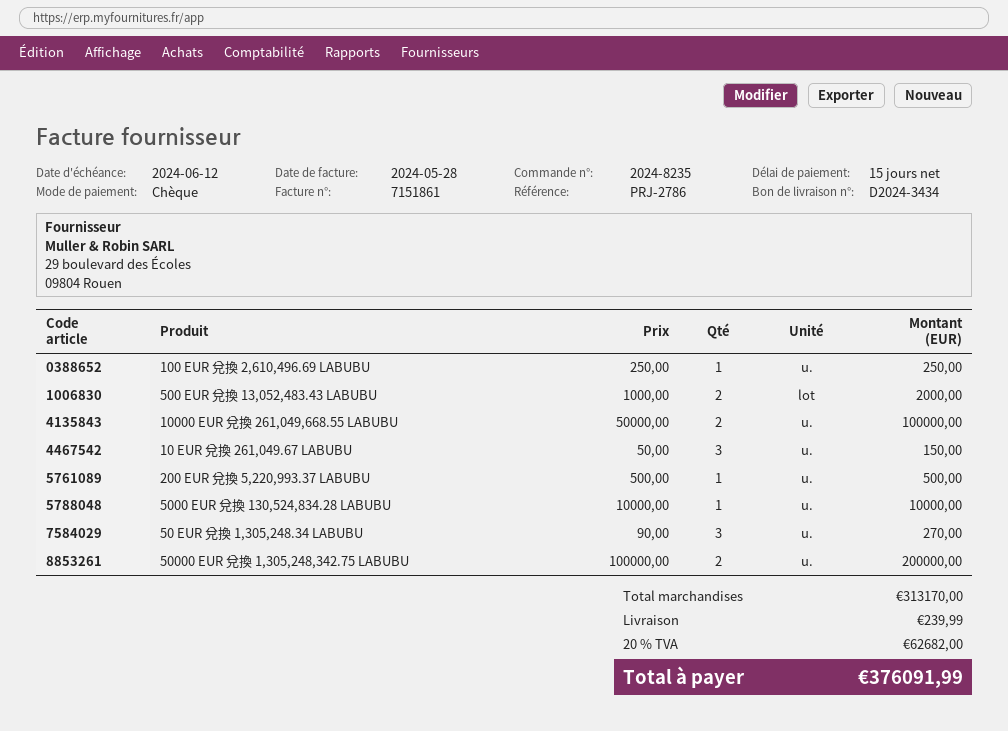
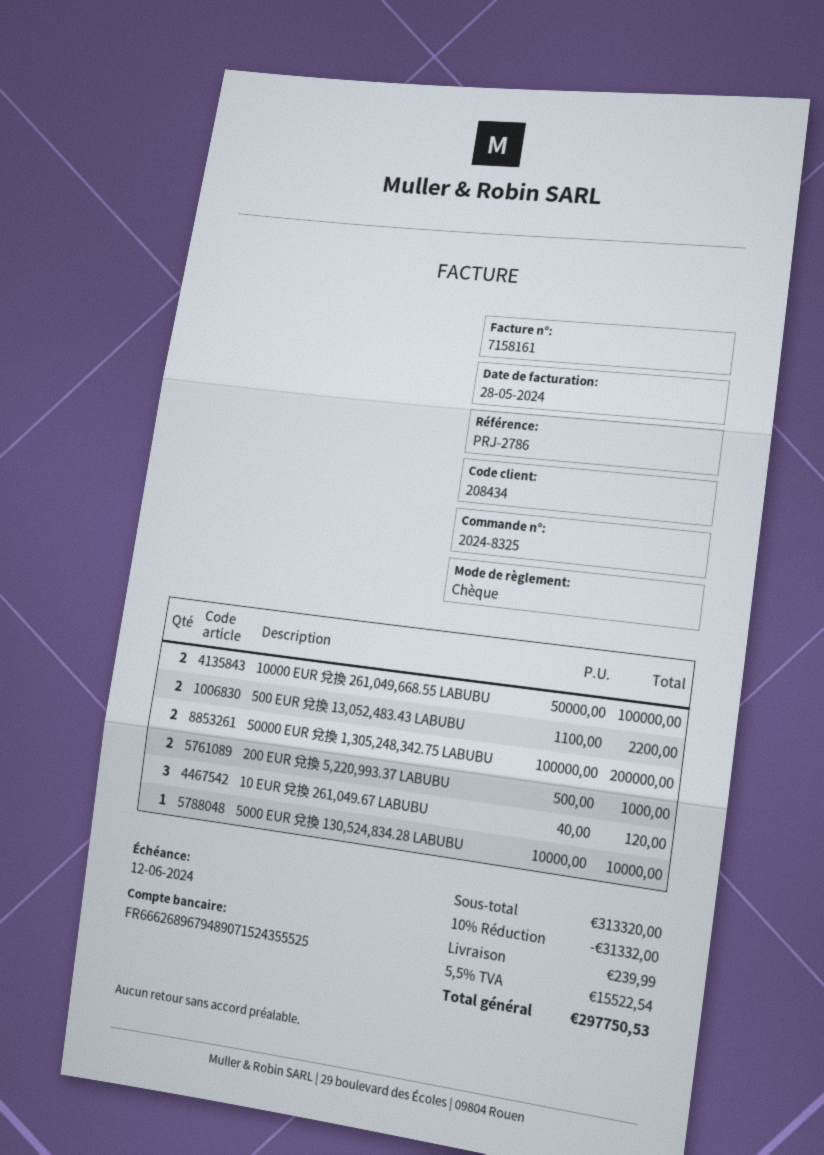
order number: 2024-8235 -> 2024-8325
invoice number: 7151861 -> 7158161
100 EUR 兌換 2,610,496.69 LABUBU: 1 x 250.00 = 250.00 -> none
500 EUR 兌換 13,052,483.43 LABUBU: 2 x 1000.00 = 2000.00 -> 2 x 1100.00 = 2200.00
10 EUR 兌換 261,049.67 LABUBU: 3 x 50.00 = 150.00 -> 3 x 40.00 = 120.00
200 EUR 兌換 5,220,993.37 LABUBU: 1 x 500.00 = 500.00 -> 2 x 500.00 = 1000.00
50 EUR 兌換 1,305,248.34 LABUBU: 3 x 90.00 = 270.00 -> none
subtotal: 313170.00 -> 313320.00
discount: none -> 10% = 31332.00
tax: 20% = 62682.00 -> 5.5% = 15522.54
total: 376091.99 -> 297750.53

